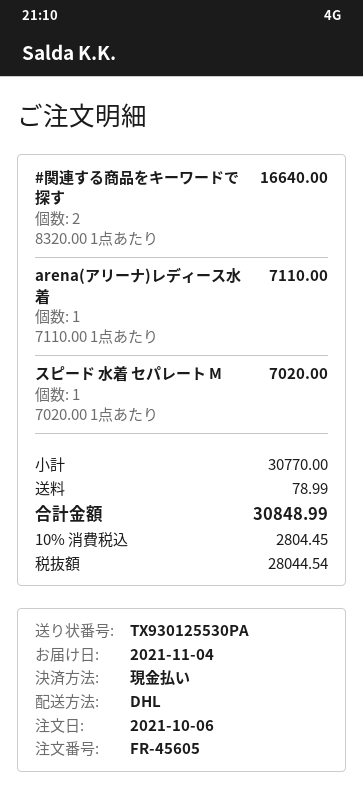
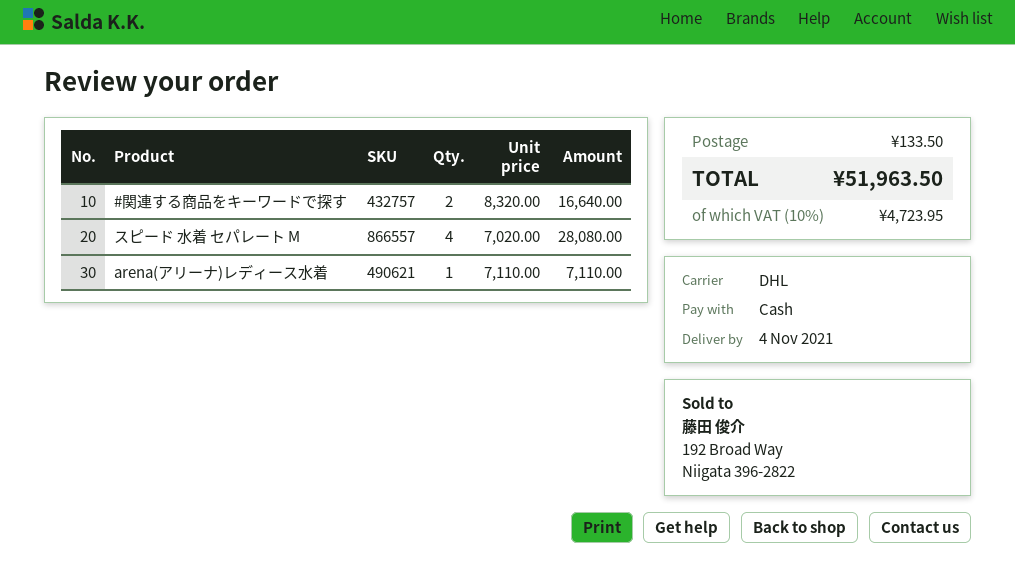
スピード 水着 セパレート M: 1 x 7020.00 = 7020.00 -> 4 x 7020.00 = 28080.00
shipping: 78.99 -> 133.50
tax: 10% = 2804.45 -> 10% = 4723.95
total: 30848.99 -> 51963.50

